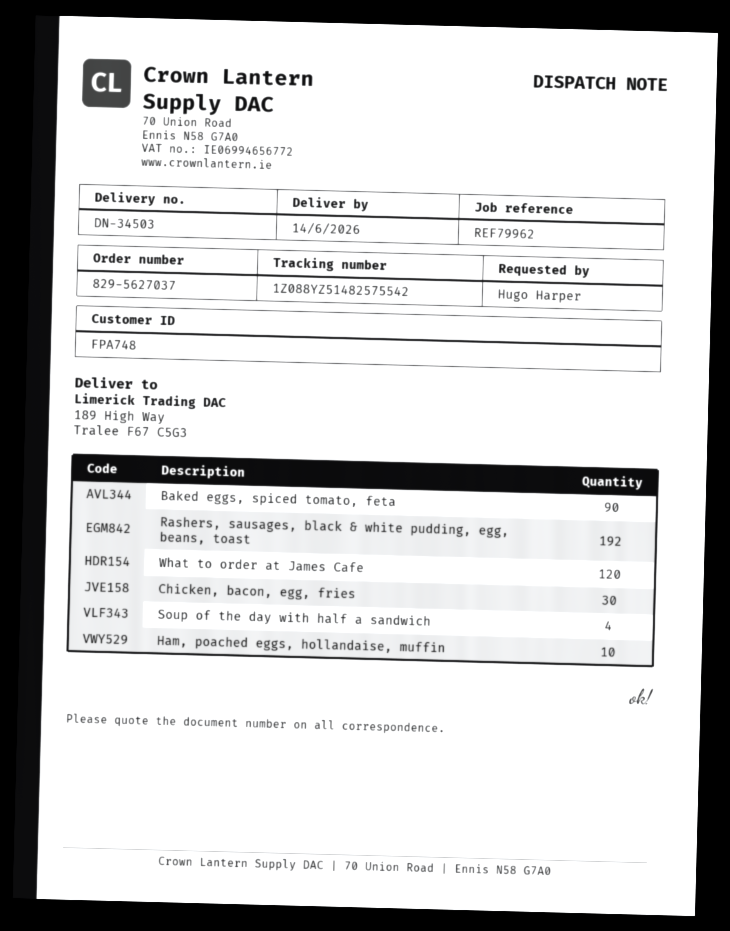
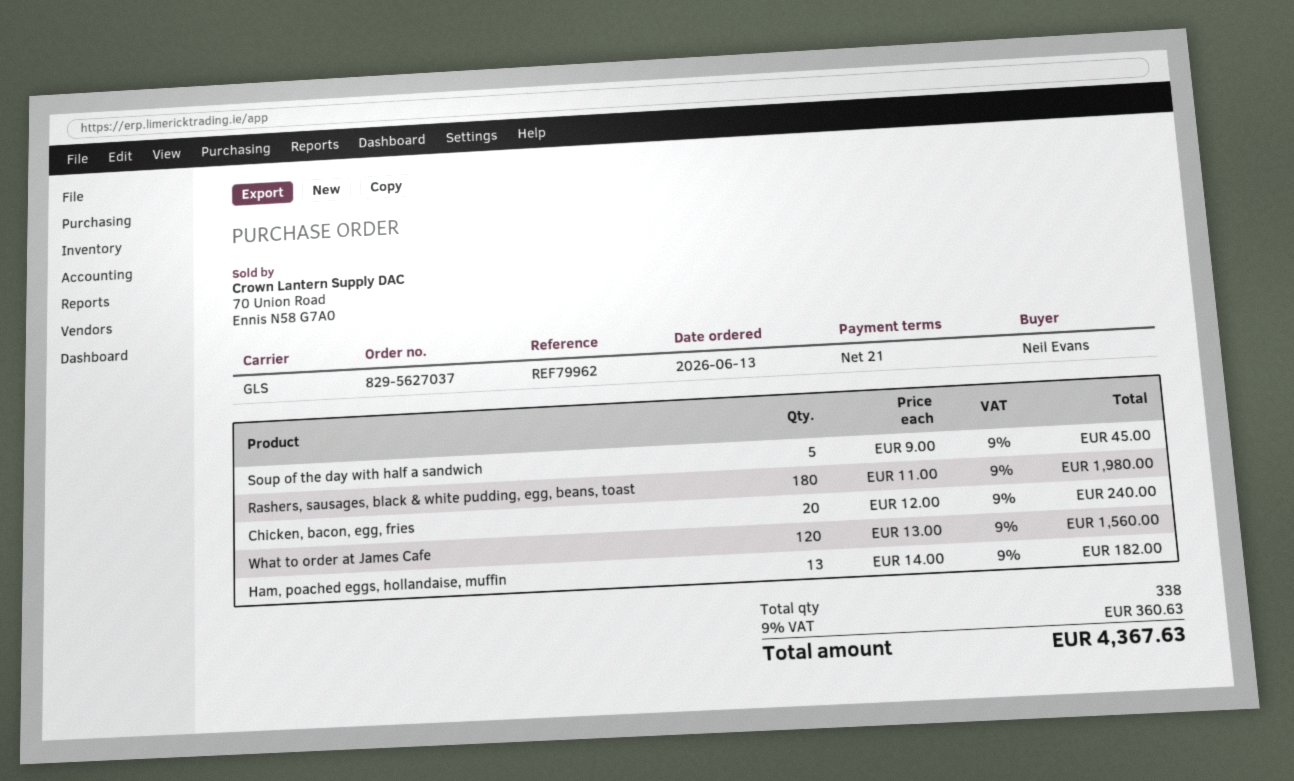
ordered by: Hugo Harper -> Neil Evans
Baked eggs, spiced tomato, feta: 90 -> none
Rashers, sausages, black & white pudding, egg, beans, toast: 192 -> 180
Chicken, bacon, egg, fries: 30 -> 20
Soup of the day with half a sandwich: 4 -> 5
Ham, poached eggs, hollandaise, muffin: 10 -> 13

